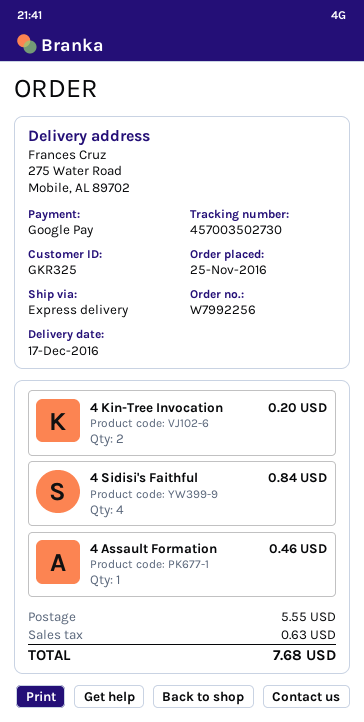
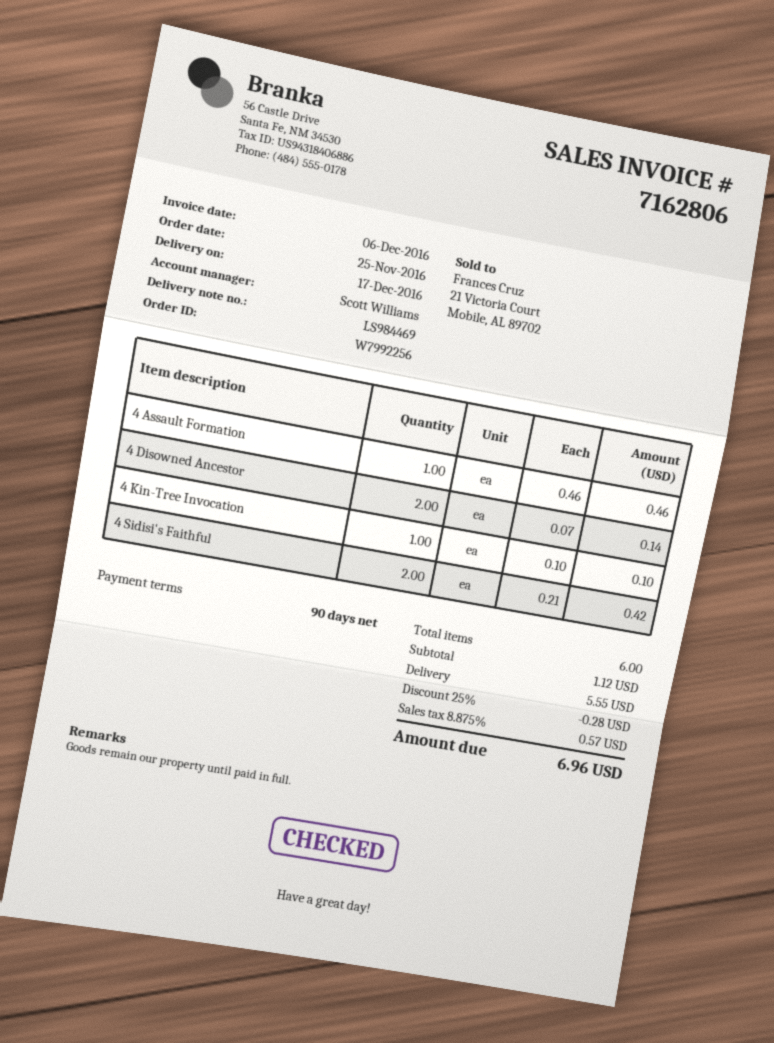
4 Kin-Tree Invocation: 2 for 0.20 -> 1 for 0.10
4 Sidisi's Faithful: 4 for 0.84 -> 2 for 0.42
4 Disowned Ancestor: none -> 2 for 0.14
discount: none -> 25% = 0.28
tax: 0.63 -> 0.57
total: 7.68 -> 6.96

